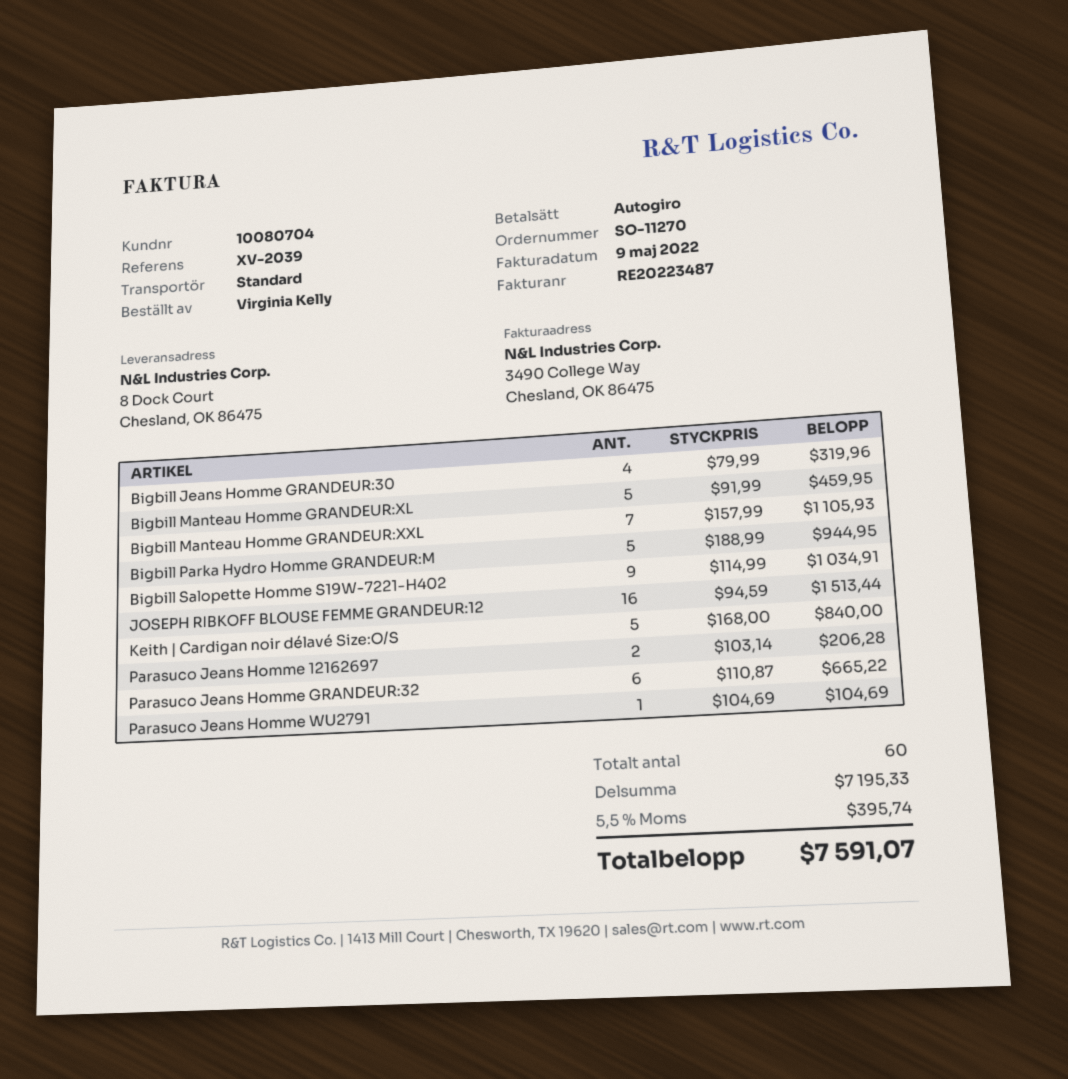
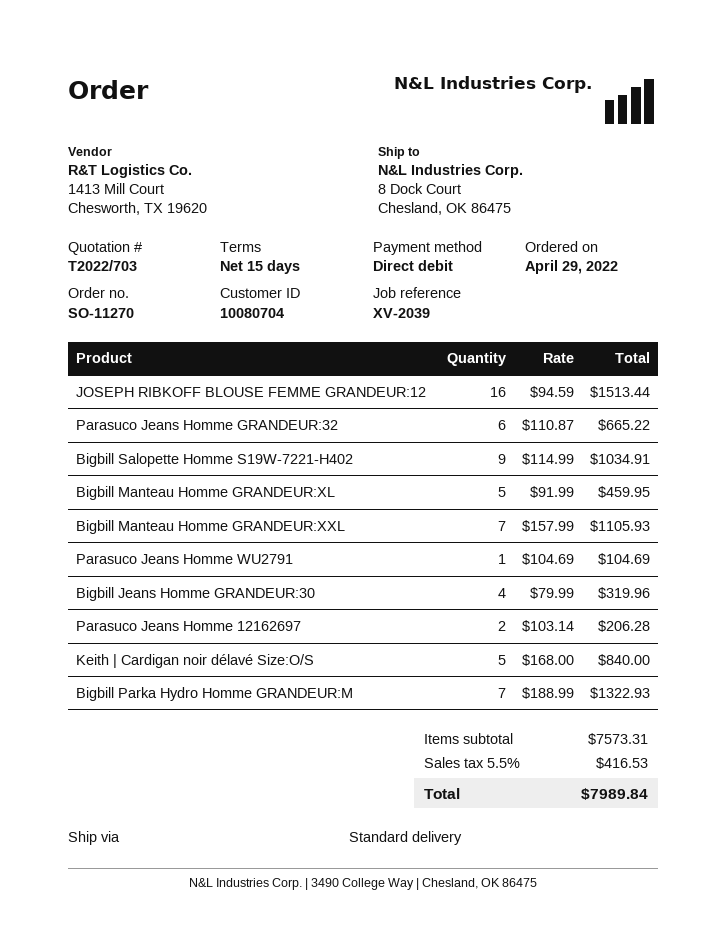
Bigbill Parka Hydro Homme GRANDEUR:M: 5 x 188.99 = 944.95 -> 7 x 188.99 = 1322.93
subtotal: 7195.33 -> 7573.31
tax: 5.5% = 395.74 -> 5.5% = 416.53
total: 7591.07 -> 7989.84

